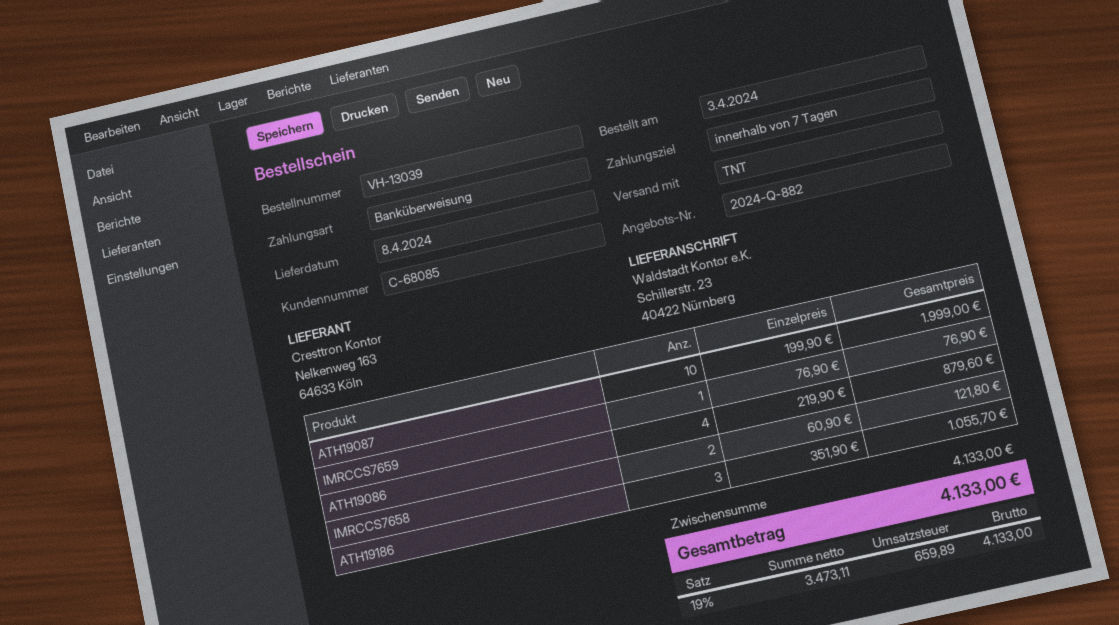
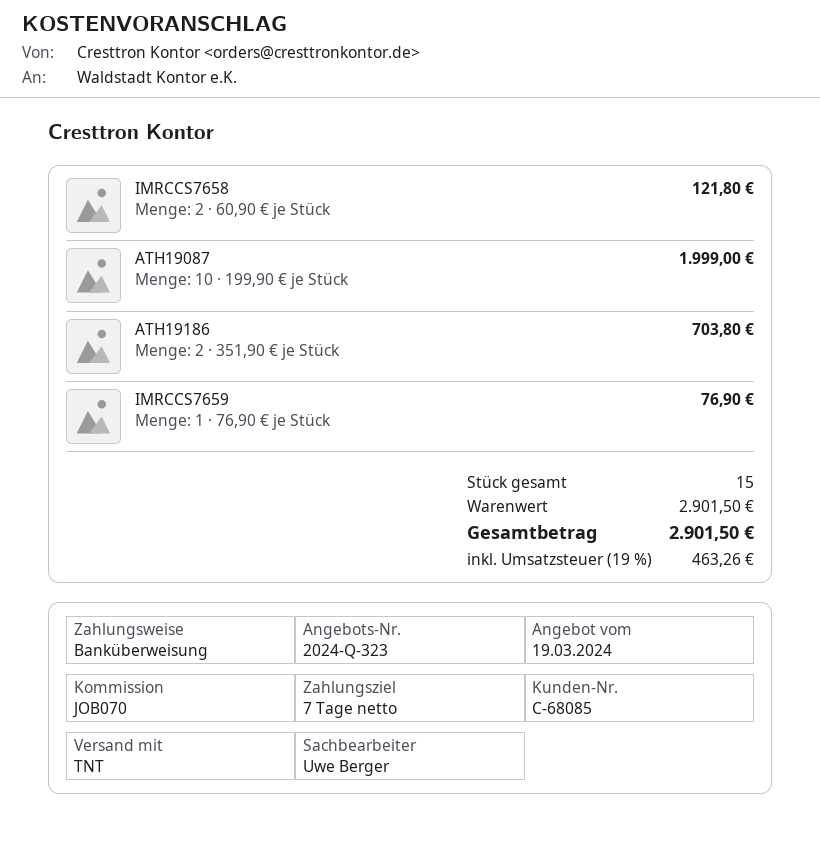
quote number: 2024-Q-882 -> 2024-Q-323
ATH19086: 4 x 219.90 = 879.60 -> none
ATH19186: 3 x 351.90 = 1055.70 -> 2 x 351.90 = 703.80
subtotal: 4133.00 -> 2901.50
tax: 19% = 659.89 -> 19% = 463.26
total: 4133.00 -> 2901.50

